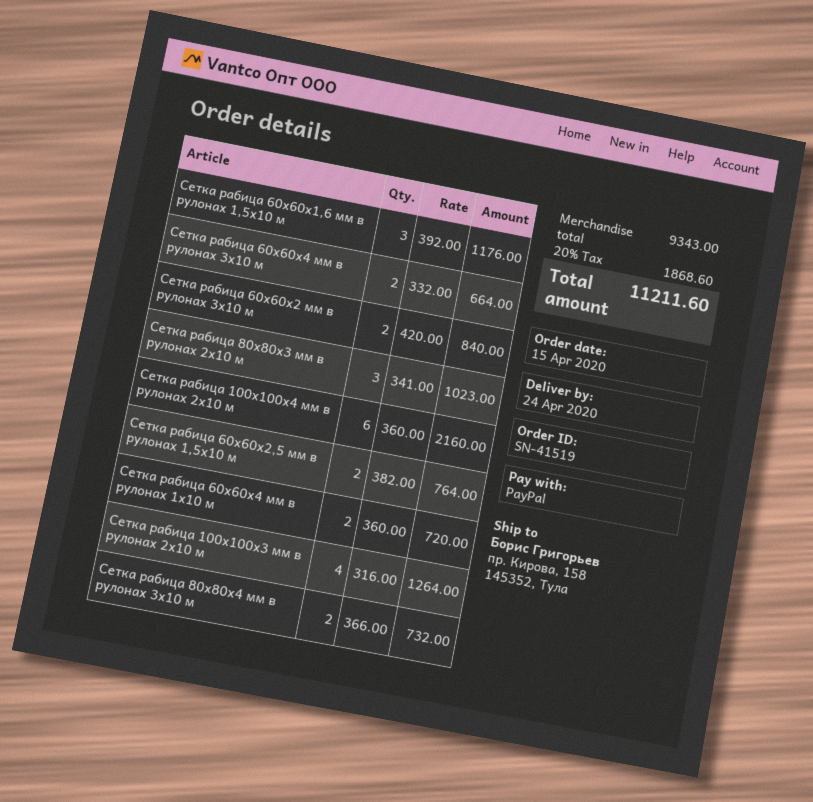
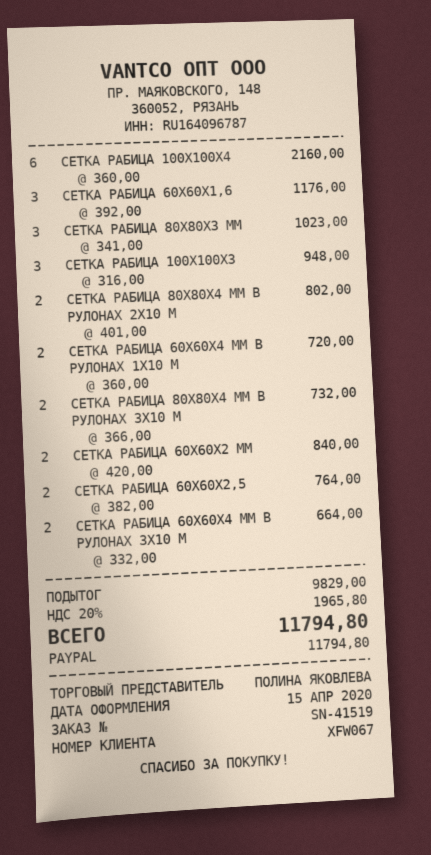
Сетка рабица 100х100х3 мм в рулонах 2х10 м: 4 x 316.00 = 1264.00 -> 3 x 316.00 = 948.00
СЕТКА РАБИЦА 80Х80Х4 ММ В РУЛОНАХ 2Х10 М: none -> 2 x 401.00 = 802.00
subtotal: 9343.00 -> 9829.00
tax: 20% = 1868.60 -> 20% = 1965.80
total: 11211.60 -> 11794.80

